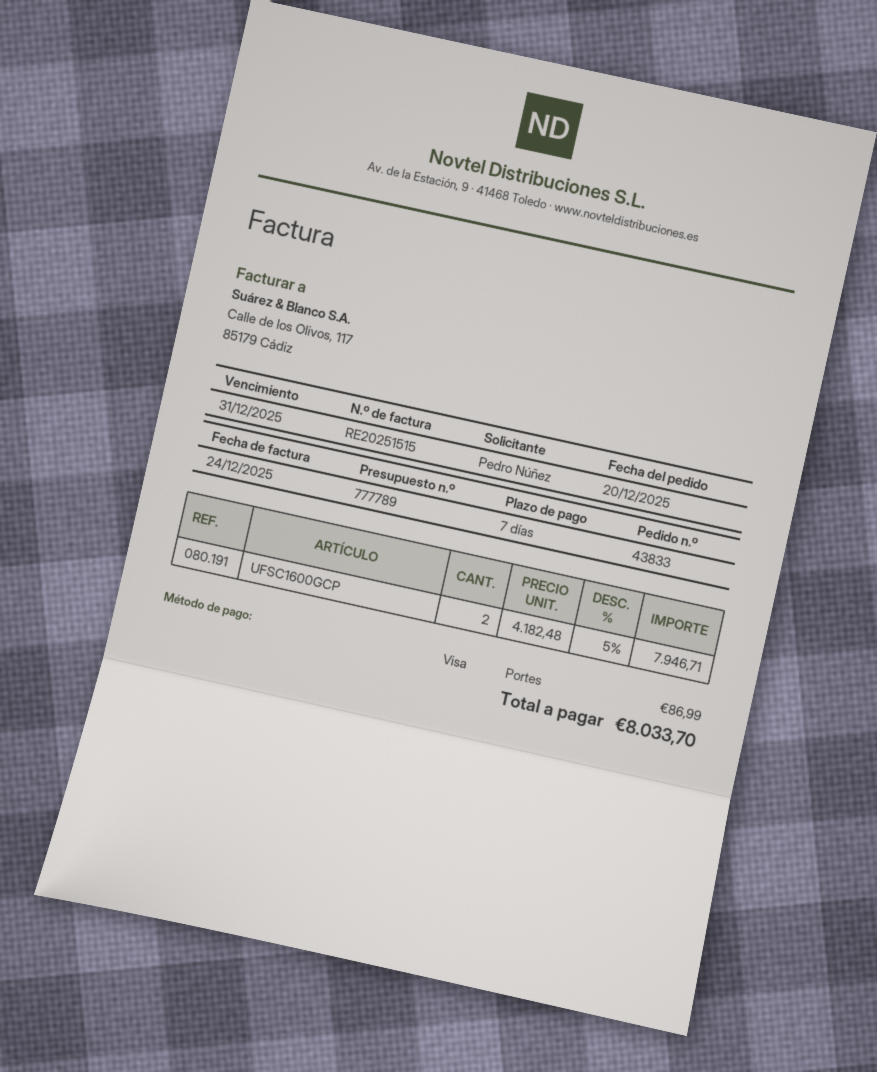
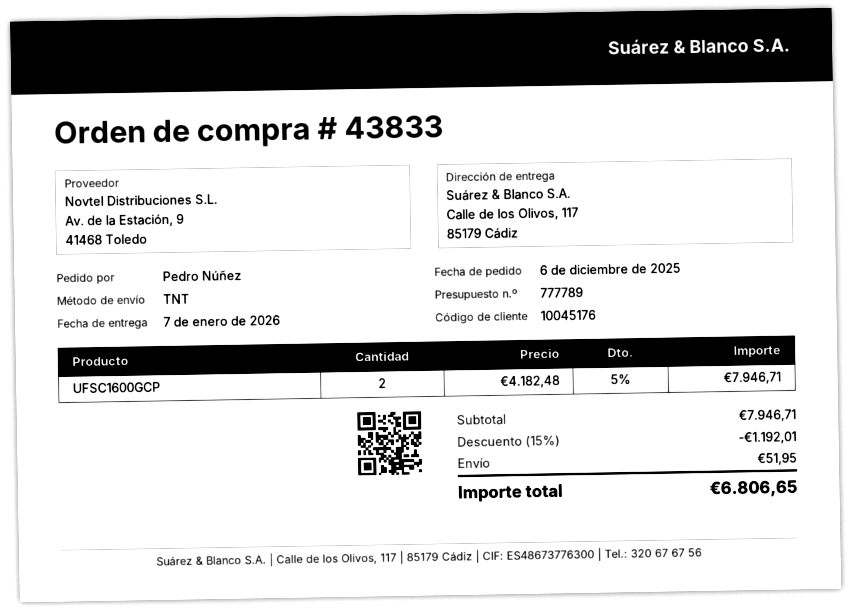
order date: 2025-12-20 -> 2025-12-06
discount: none -> 15% = 1192.01
shipping: 86.99 -> 51.95
total: 8033.70 -> 6806.65

